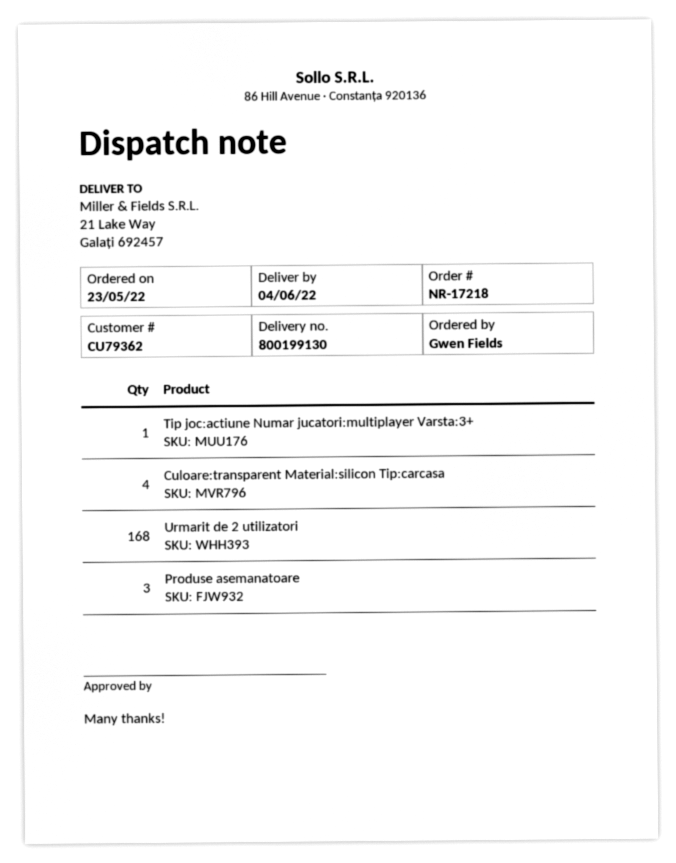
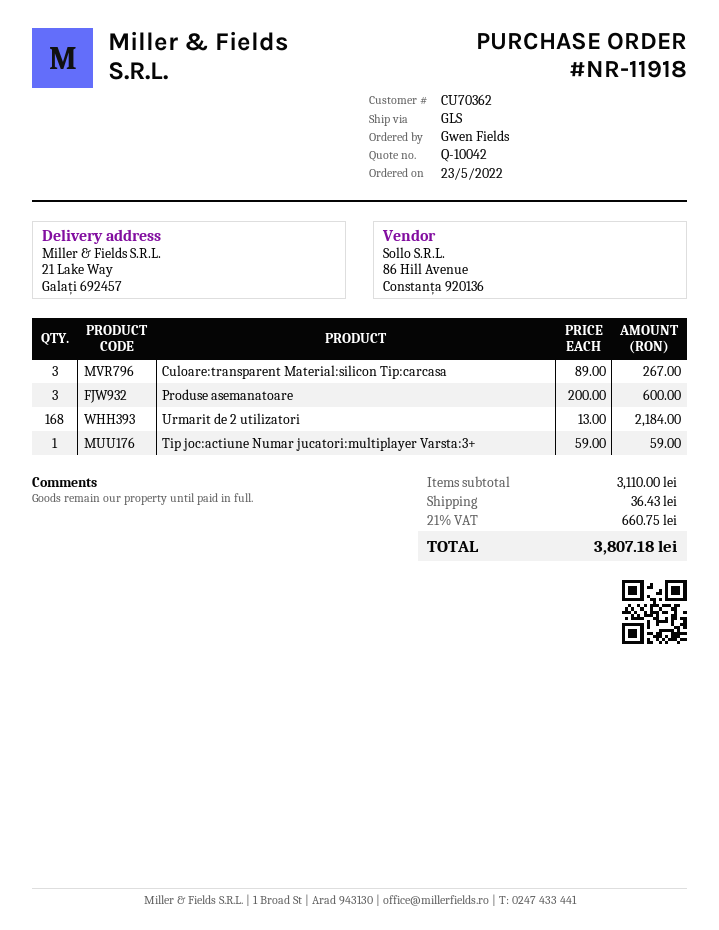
order number: NR-17218 -> NR-11918
customer number: CU79362 -> CU70362
Culoare:transparent Material:silicon Tip:carcasa: 4 -> 3

